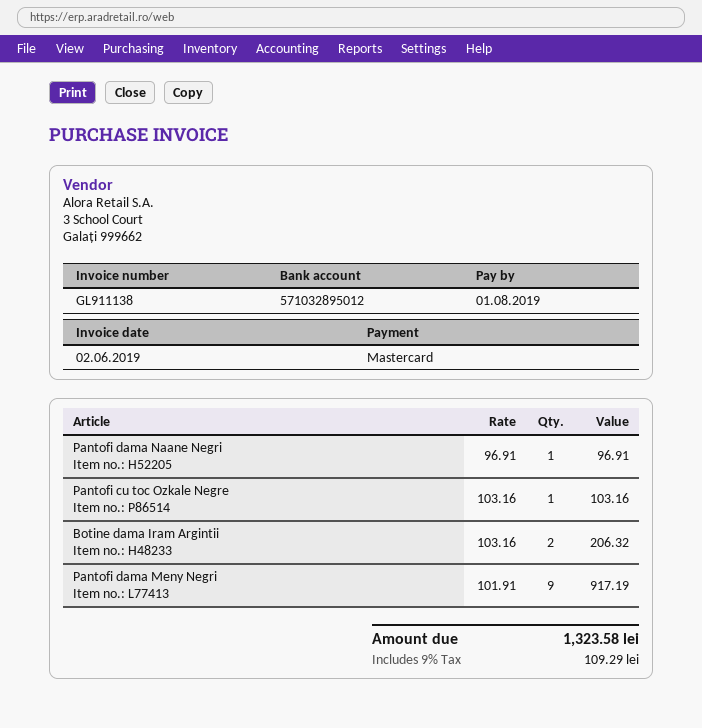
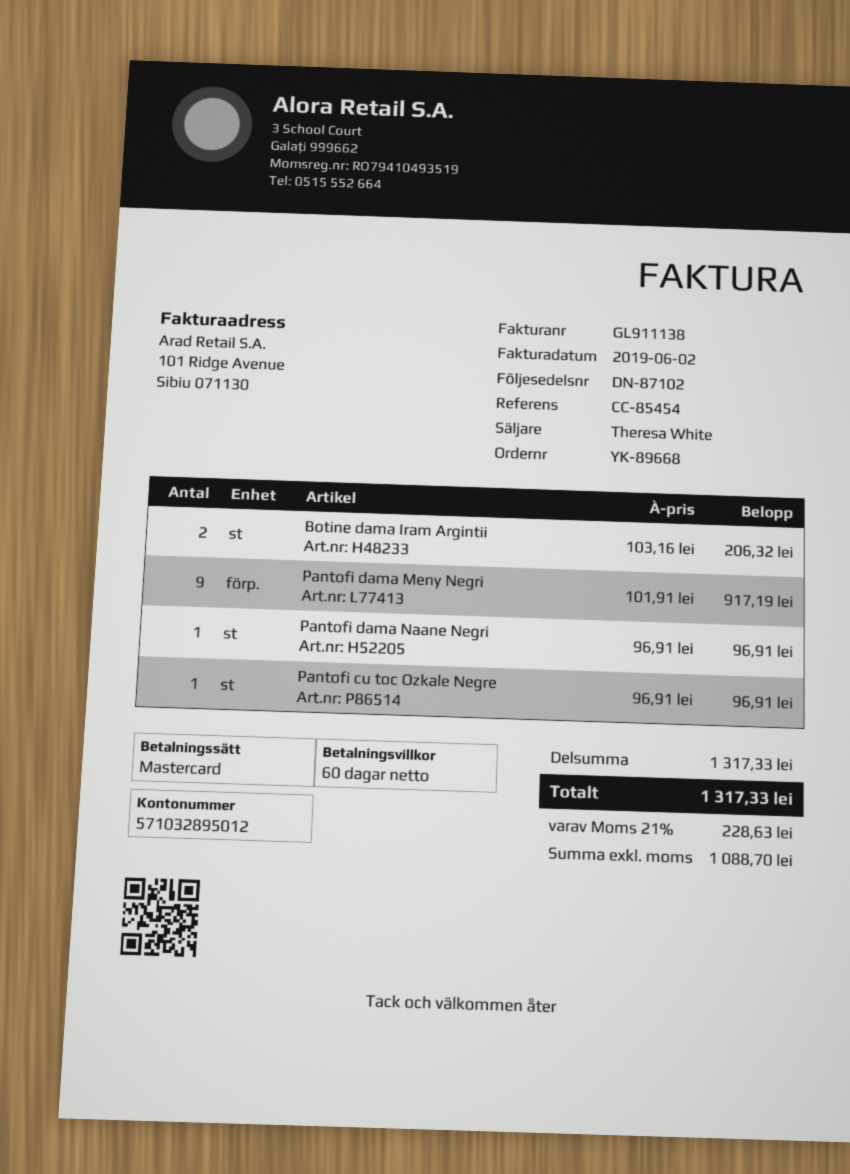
Pantofi cu toc Ozkale Negre: 1 x 103.16 = 103.16 -> 1 x 96.91 = 96.91
tax: 9% = 109.29 -> 21% = 228.63
total: 1323.58 -> 1317.33

